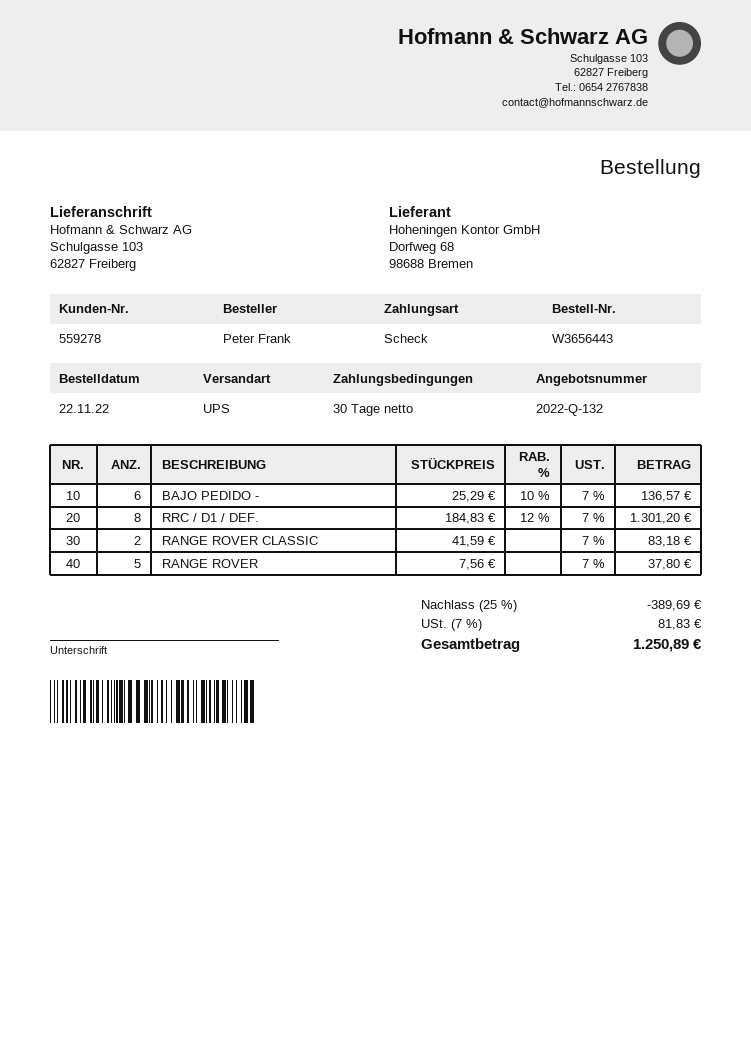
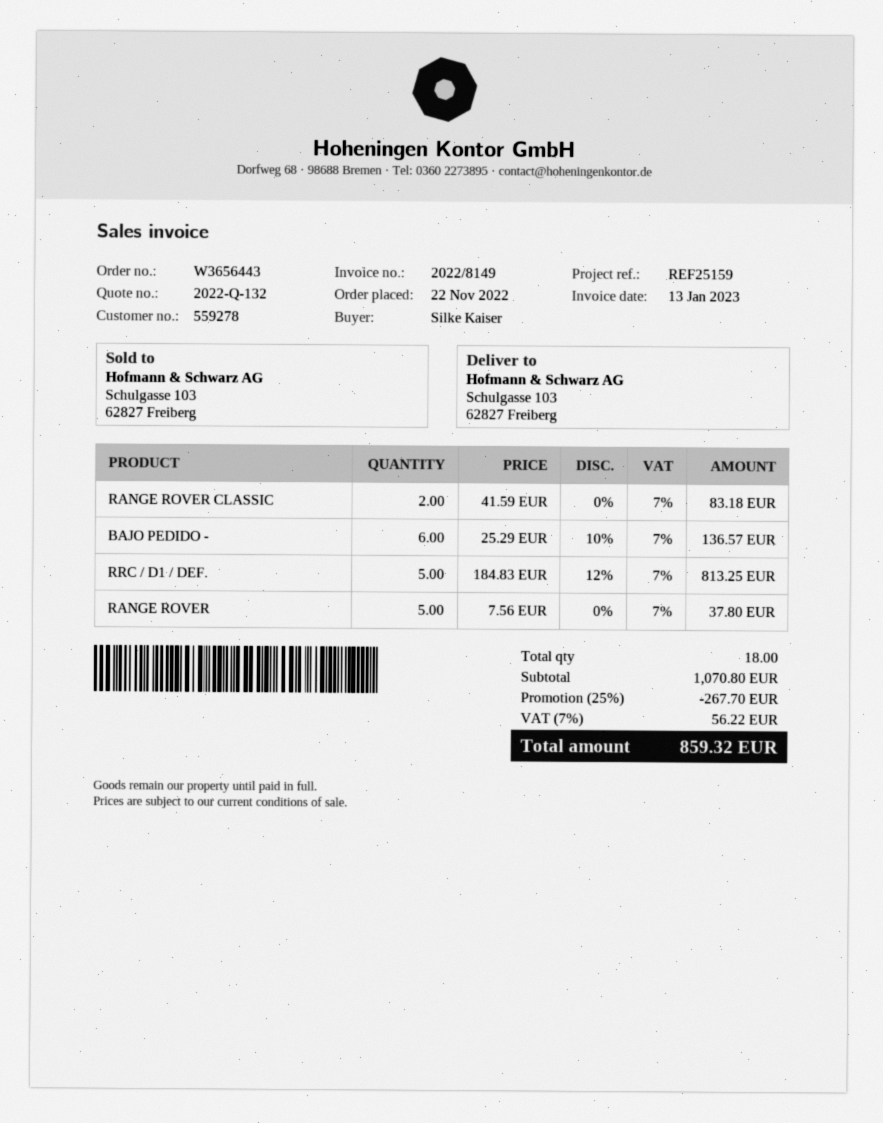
ordered by: Peter Frank -> Silke Kaiser
RRC / D1 / DEF.: 8 x 184.83 - 12% = 1301.20 -> 5 x 184.83 - 12% = 813.25
discount: 25% = 389.69 -> 25% = 267.70
tax: 7% = 81.83 -> 7% = 56.22
total: 1250.89 -> 859.32

